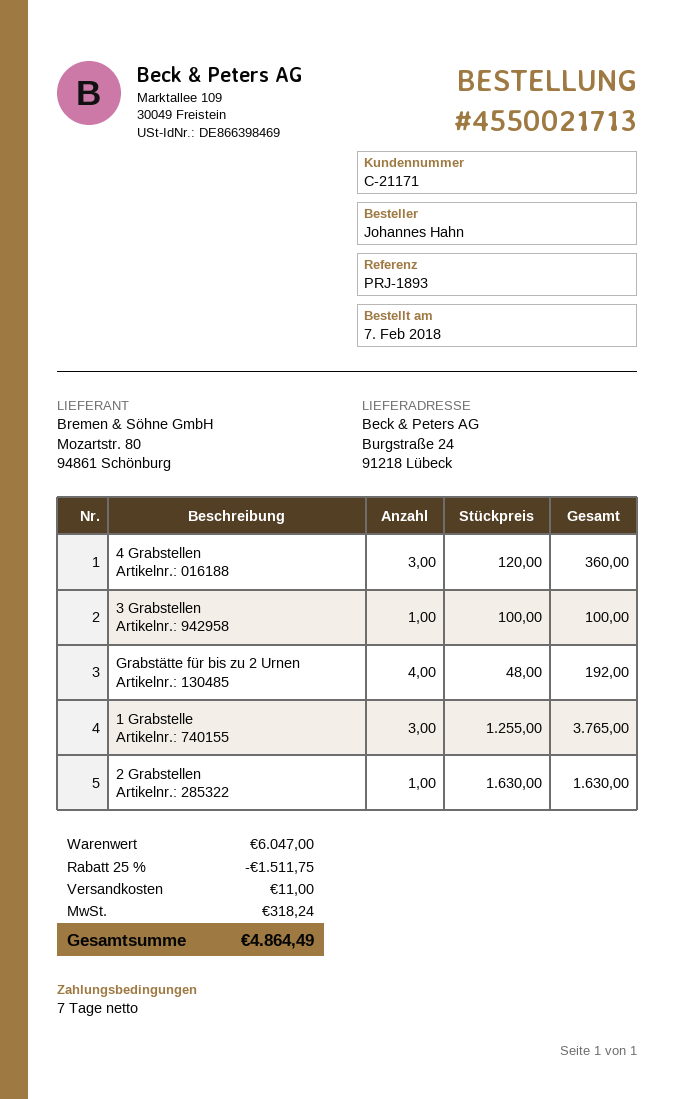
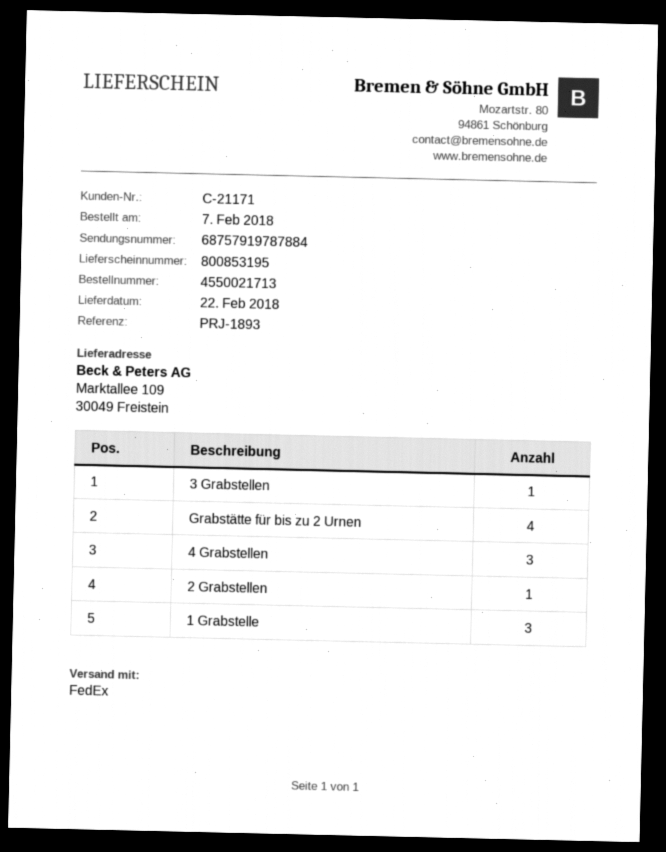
ship to: Burgstraße 24, 91218 Lübeck -> Marktallee 109, 30049 Freistein

